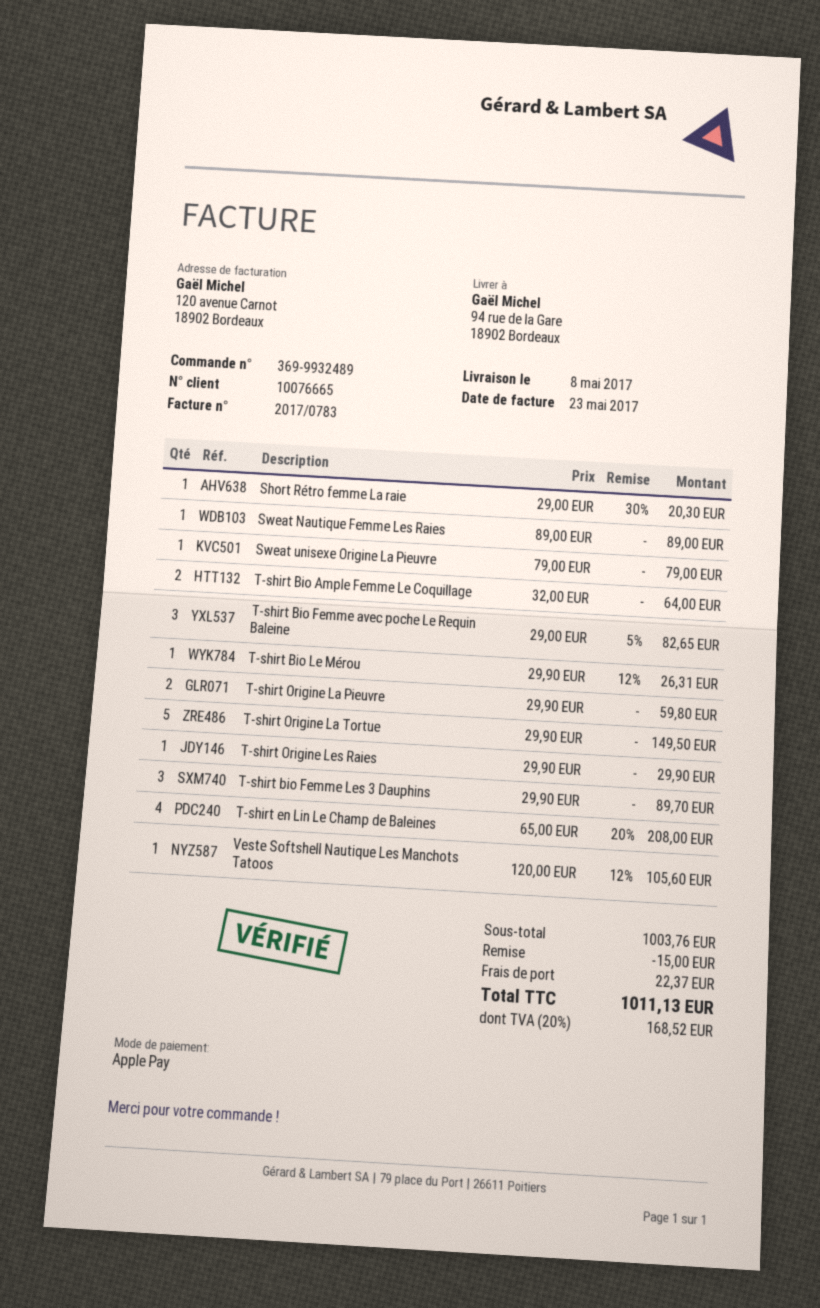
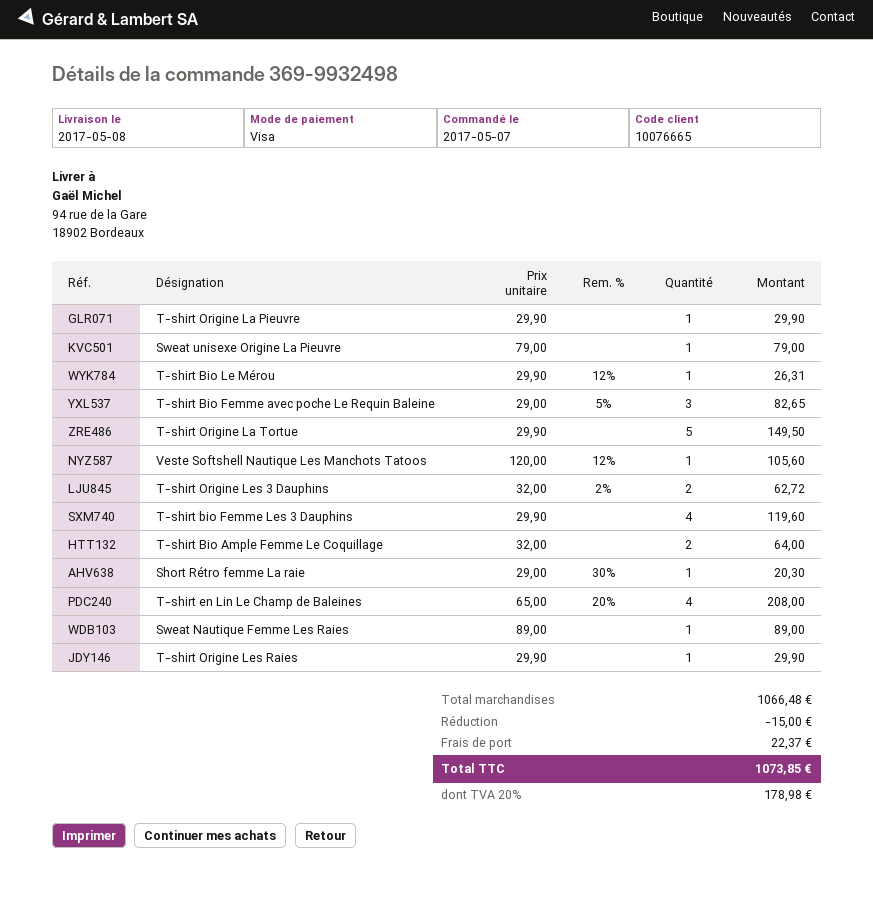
order number: 369-9932489 -> 369-9932498
payment method: Apple Pay -> Visa
T-shirt Origine La Pieuvre: 2 x 29.90 = 59.80 -> 1 x 29.90 = 29.90
T-shirt bio Femme Les 3 Dauphins: 3 x 29.90 = 89.70 -> 4 x 29.90 = 119.60
T-shirt Origine Les 3 Dauphins: none -> 2 x 32.00 - 2% = 62.72
subtotal: 1003.76 -> 1066.48
tax: 20% = 168.52 -> 20% = 178.98
total: 1011.13 -> 1073.85

